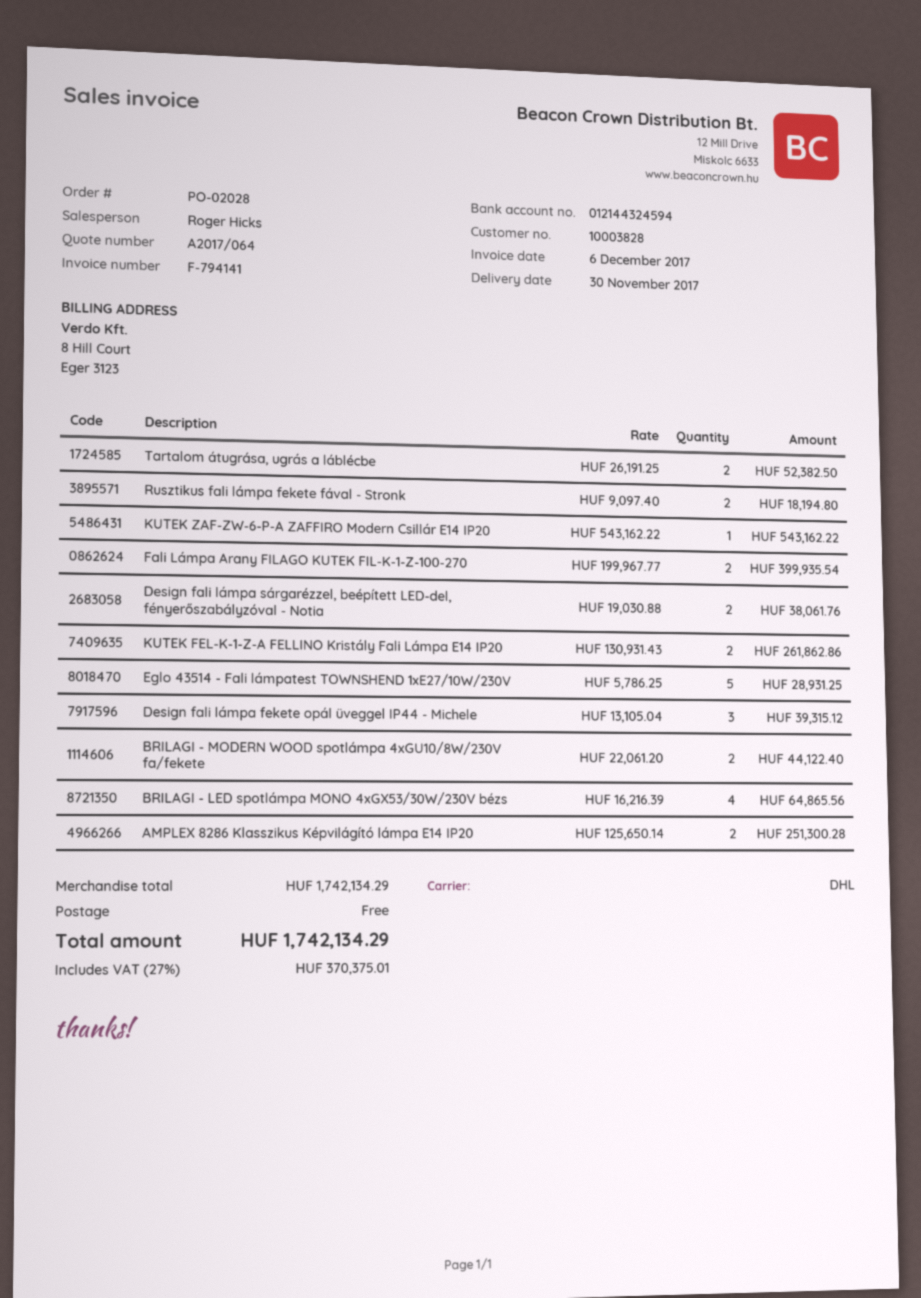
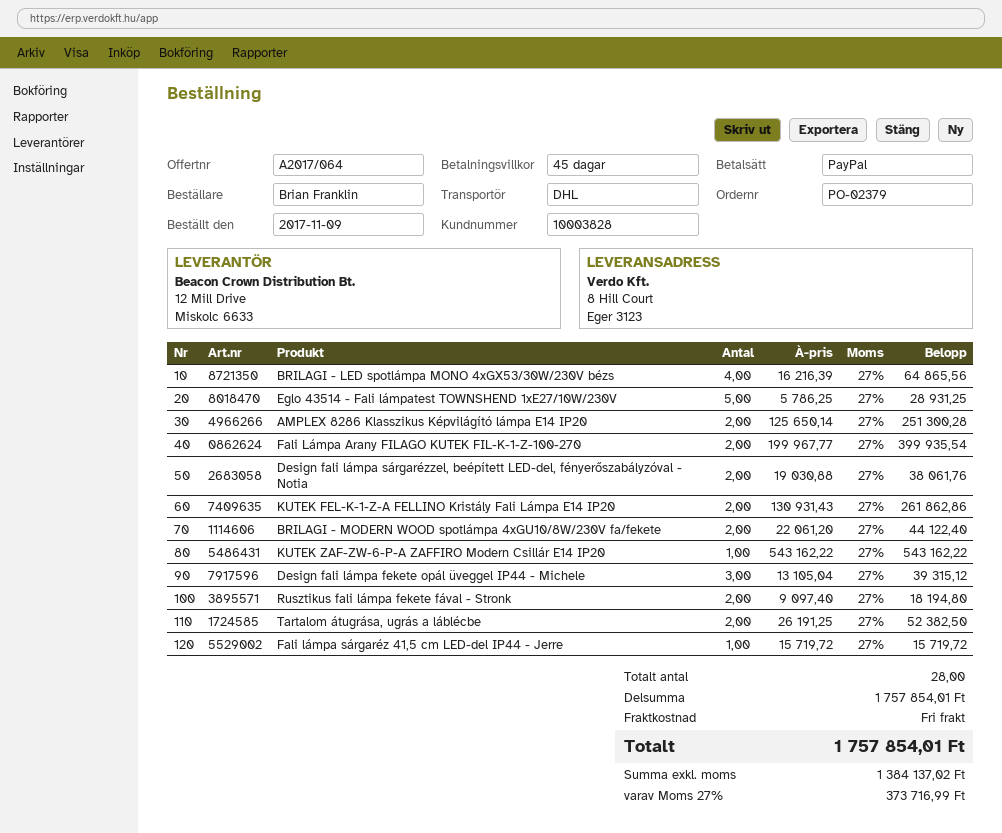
order number: PO-02028 -> PO-02379
Fali lámpa sárgaréz 41,5 cm LED-del IP44 - Jerre: none -> 1 x 15719.72 = 15719.72
subtotal: 1742134.29 -> 1757854.01
tax: 27% = 370375.01 -> 27% = 373716.99
total: 1742134.29 -> 1757854.01

